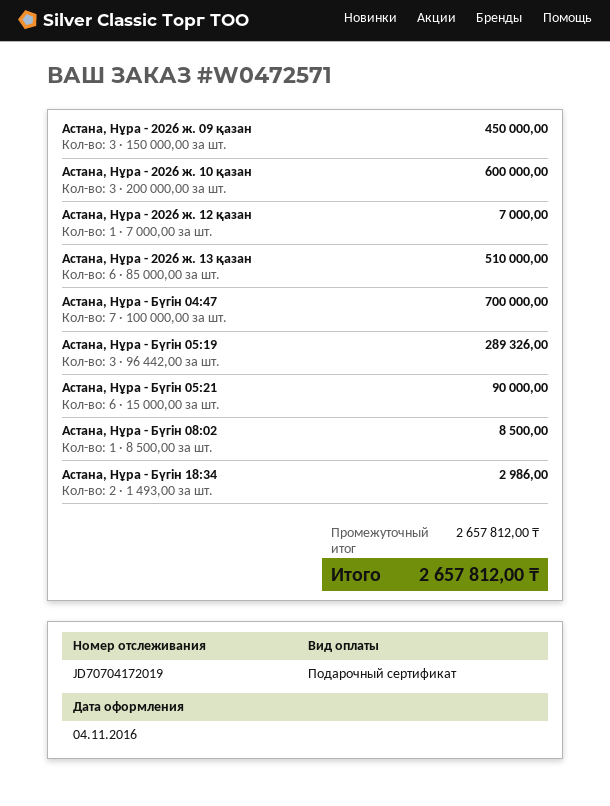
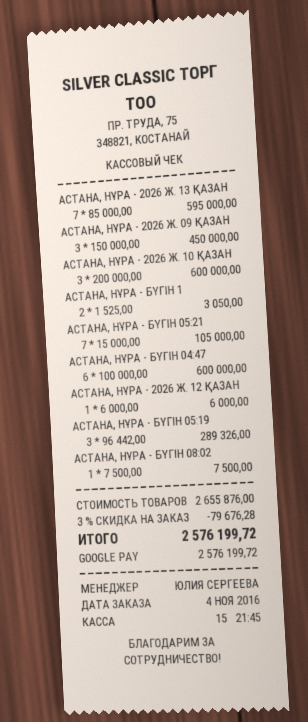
payment method: gift card -> Google Pay
Астана, Нұра - 2026 ж. 12 қазан: 1 x 7000.00 = 7000.00 -> 1 x 6000.00 = 6000.00
Астана, Нұра - 2026 ж. 13 қазан: 6 x 85000.00 = 510000.00 -> 7 x 85000.00 = 595000.00
Астана, Нұра - Бүгін 04:47: 7 x 100000.00 = 700000.00 -> 6 x 100000.00 = 600000.00
Астана, Нұра - Бүгін 05:21: 6 x 15000.00 = 90000.00 -> 7 x 15000.00 = 105000.00
Астана, Нұра - Бүгін 08:02: 1 x 8500.00 = 8500.00 -> 1 x 7500.00 = 7500.00
Астана, Нұра - Бүгін 18:34: 2 x 1493.00 = 2986.00 -> 2 x 1525.00 = 3050.00
subtotal: 2657812.00 -> 2655876.00
discount: none -> 3% = 79676.28
total: 2657812.00 -> 2576199.72

